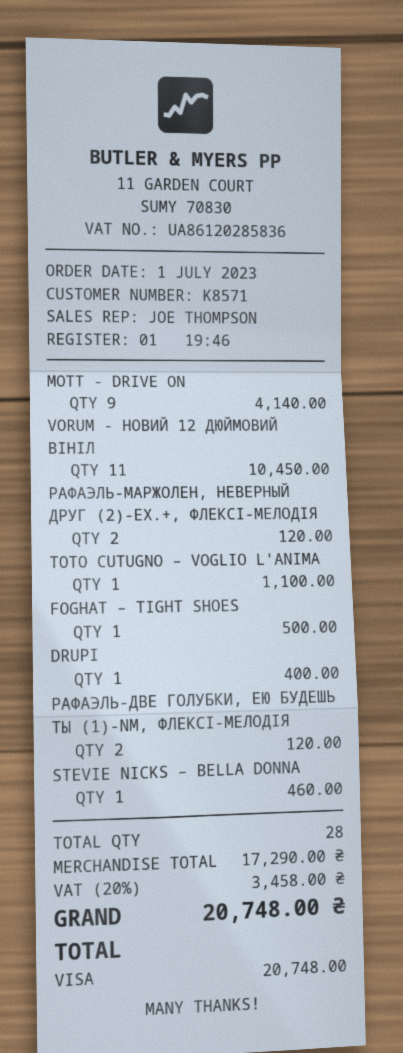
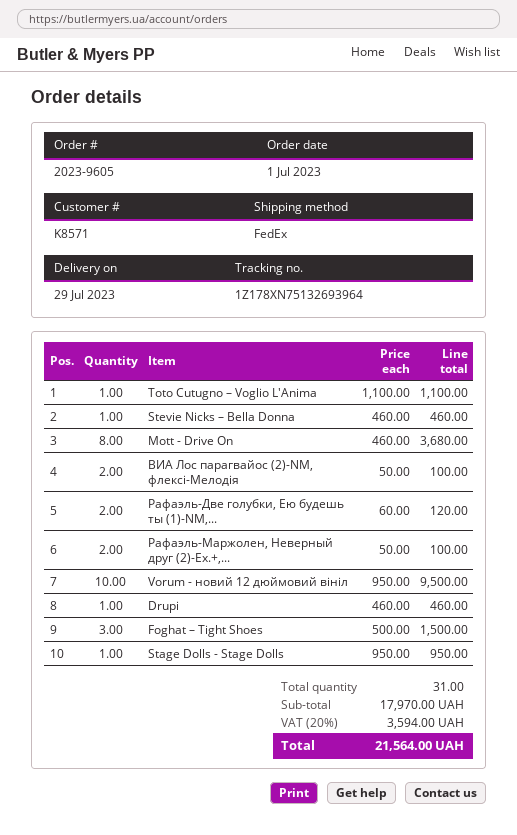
MOTT - DRIVE ON: 9 for 4140.00 -> 8 for 3680.00
VORUM - НОВИЙ 12 ДЮЙМОВИЙ ВІНІЛ: 11 for 10450.00 -> 10 for 9500.00
РАФАЭЛЬ-МАРЖОЛЕН, НЕВЕРНЫЙ ДРУГ (2)-EX.+, ФЛЕКСІ-МЕЛОДІЯ: 2 for 120.00 -> 2 for 100.00
FOGHAT – TIGHT SHOES: 1 for 500.00 -> 3 for 1500.00
DRUPI: 1 for 400.00 -> 1 for 460.00
ВИА Лос парагвайос (2)-NM, флексі-Мелодія: none -> 2 for 100.00
Stage Dolls - Stage Dolls: none -> 1 for 950.00
total quantity: 28 -> 31
subtotal: 17290.00 -> 17970.00
tax: 20% = 3458.00 -> 20% = 3594.00
total: 20748.00 -> 21564.00

